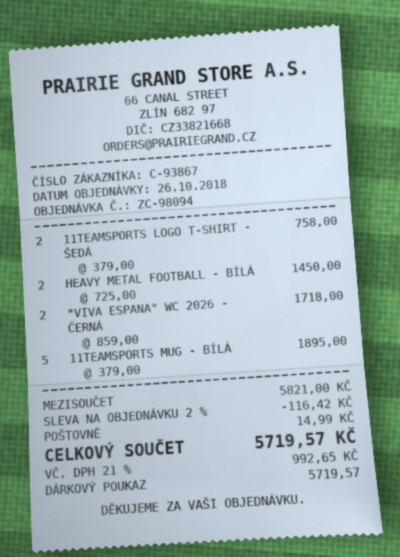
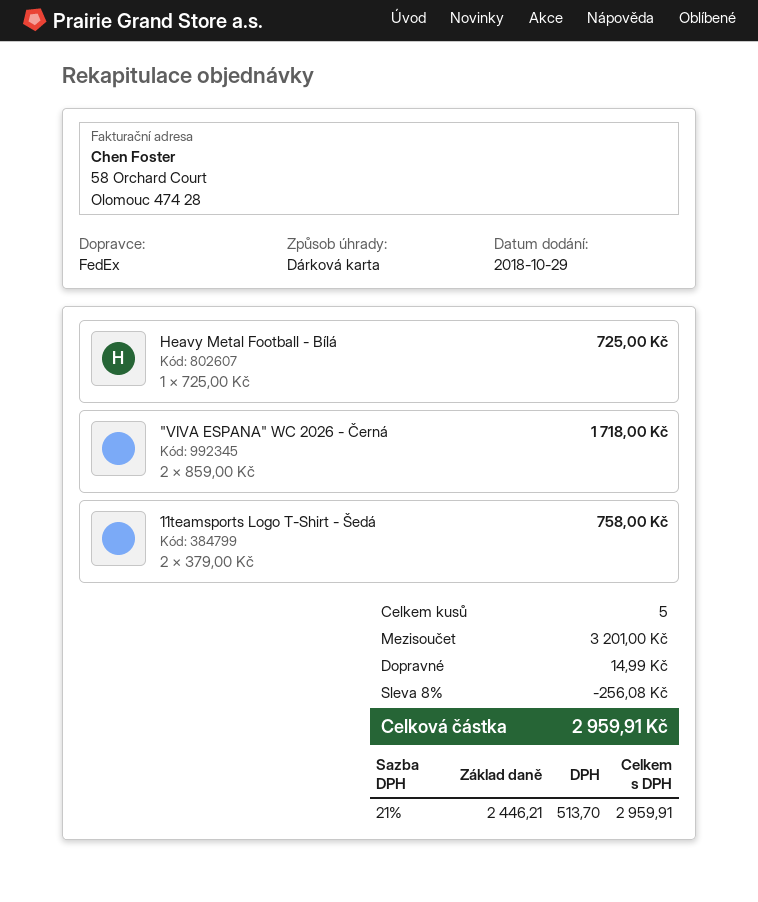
HEAVY METAL FOOTBALL - BÍLÁ: 2 x 725.00 = 1450.00 -> 1 x 725.00 = 725.00
11TEAMSPORTS MUG - BÍLÁ: 5 x 379.00 = 1895.00 -> none
subtotal: 5821.00 -> 3201.00
discount: 2% = 116.42 -> 8% = 256.08
tax: 21% = 992.65 -> 21% = 513.70
total: 5719.57 -> 2959.91

